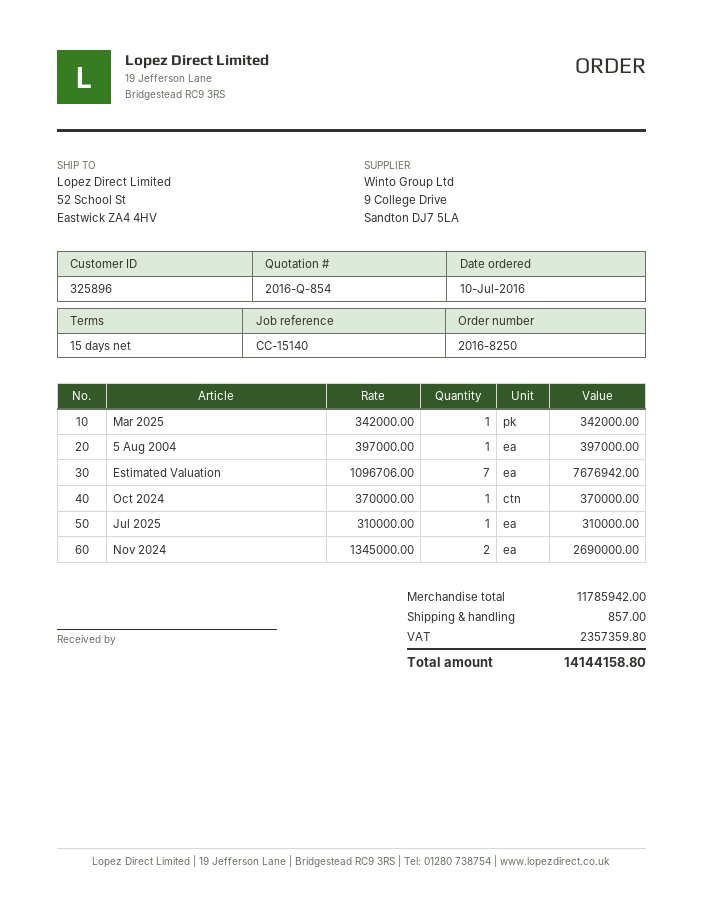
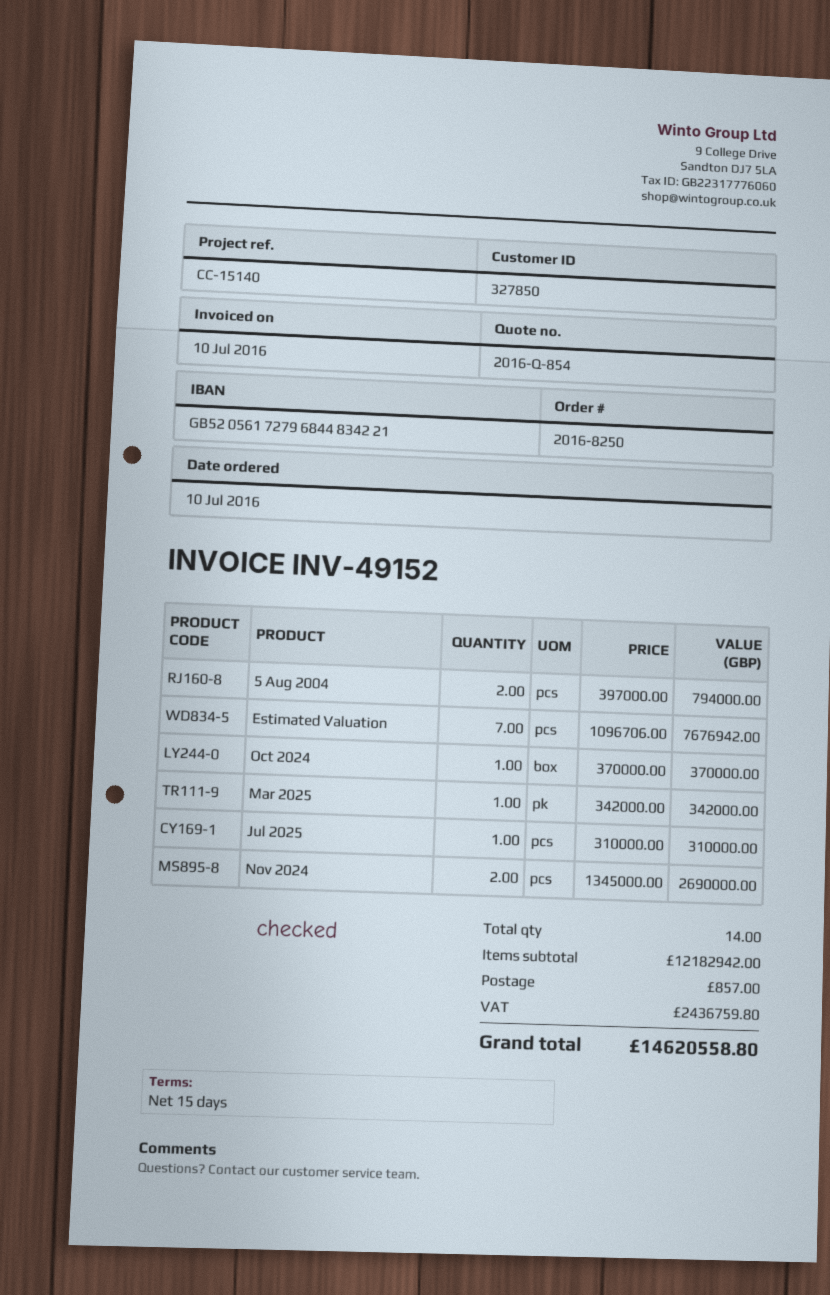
customer number: 325896 -> 327850
5 Aug 2004: 1 x 397000.00 = 397000.00 -> 2 x 397000.00 = 794000.00
subtotal: 11785942.00 -> 12182942.00
tax: 2357359.80 -> 2436759.80
total: 14144158.80 -> 14620558.80

